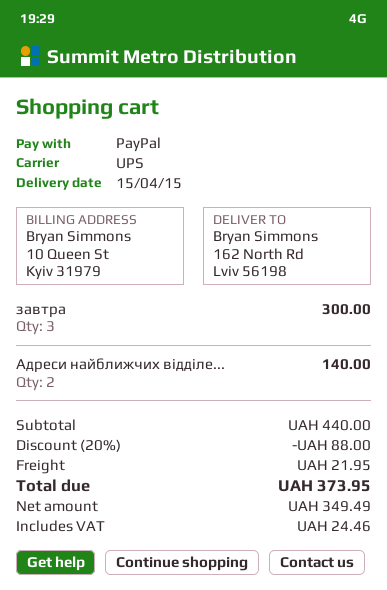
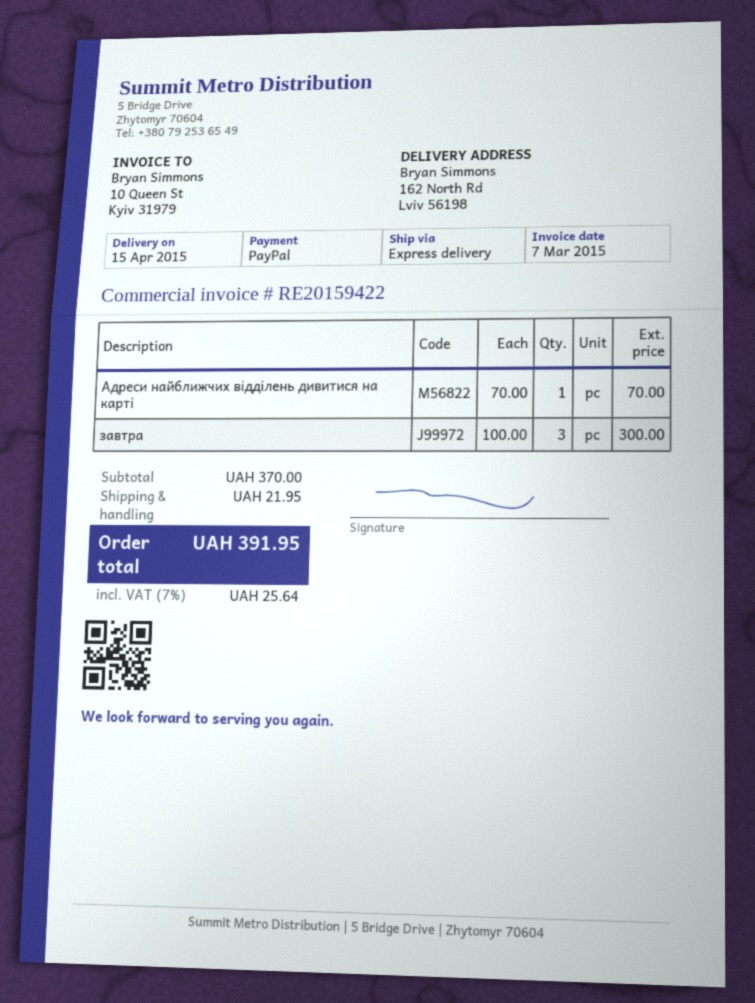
shipping method: UPS -> express
Адреси найближчих відділе...: 2 for 140.00 -> 1 for 70.00
subtotal: 440.00 -> 370.00
discount: 20% = 88.00 -> none
tax: 24.46 -> 25.64
total: 373.95 -> 391.95

